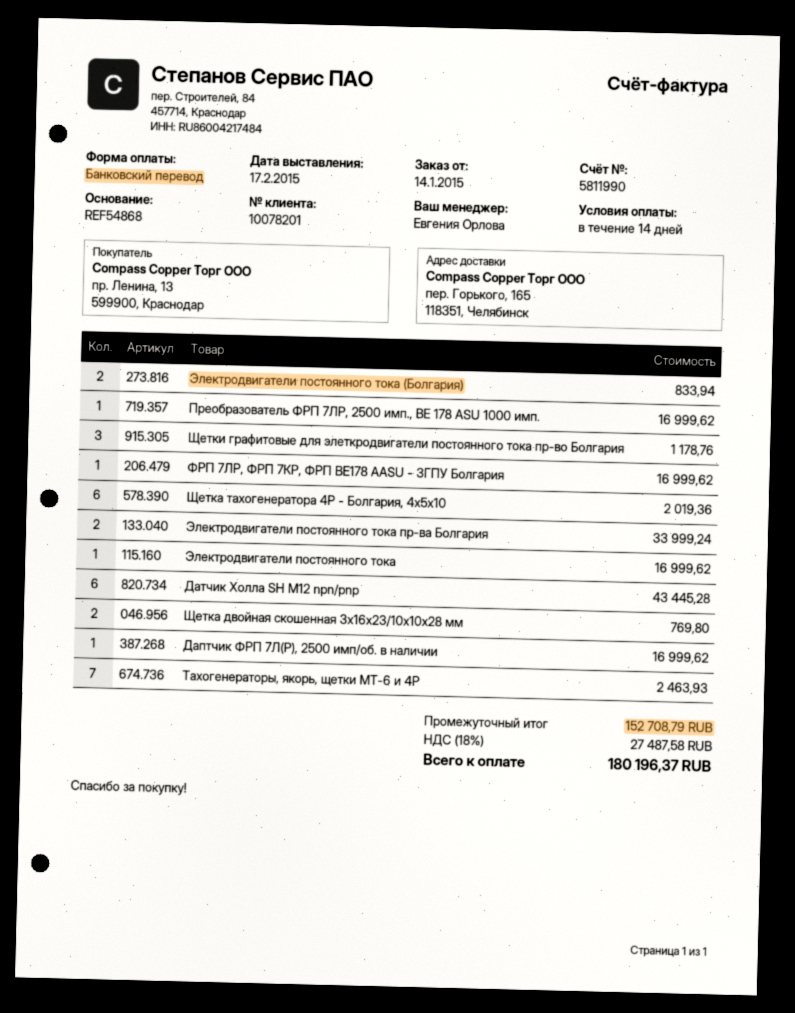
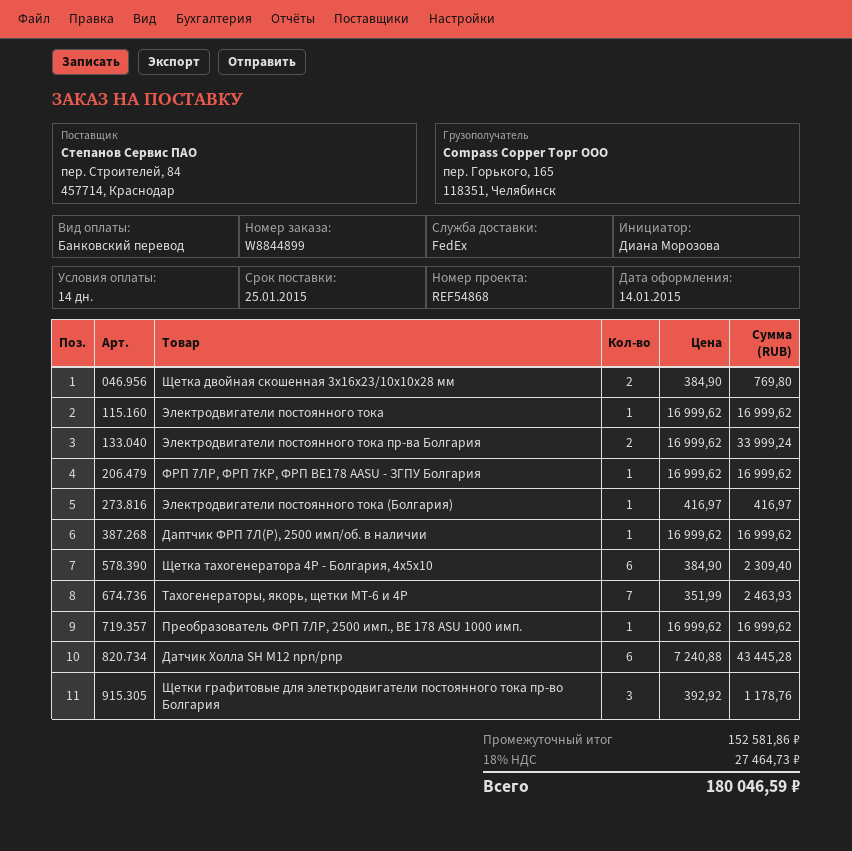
Электродвигатели постоянного тока (Болгария): 2 for 833.94 -> 1 for 416.97
Щетка тахогенератора 4Р - Болгария, 4х5х10: 6 for 2019.36 -> 6 for 2309.40
subtotal: 152708.79 -> 152581.86
tax: 18% = 27487.58 -> 18% = 27464.73
total: 180196.37 -> 180046.59

